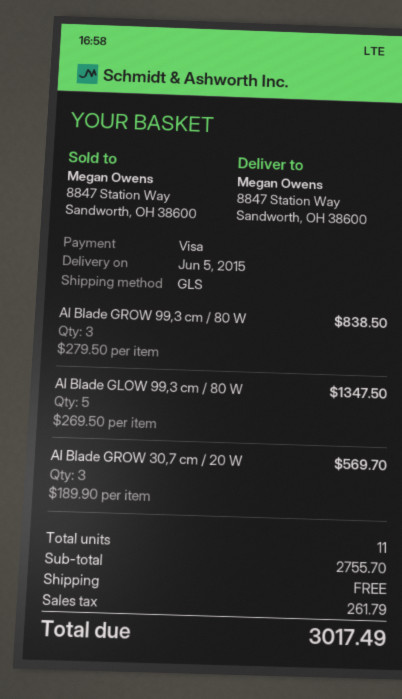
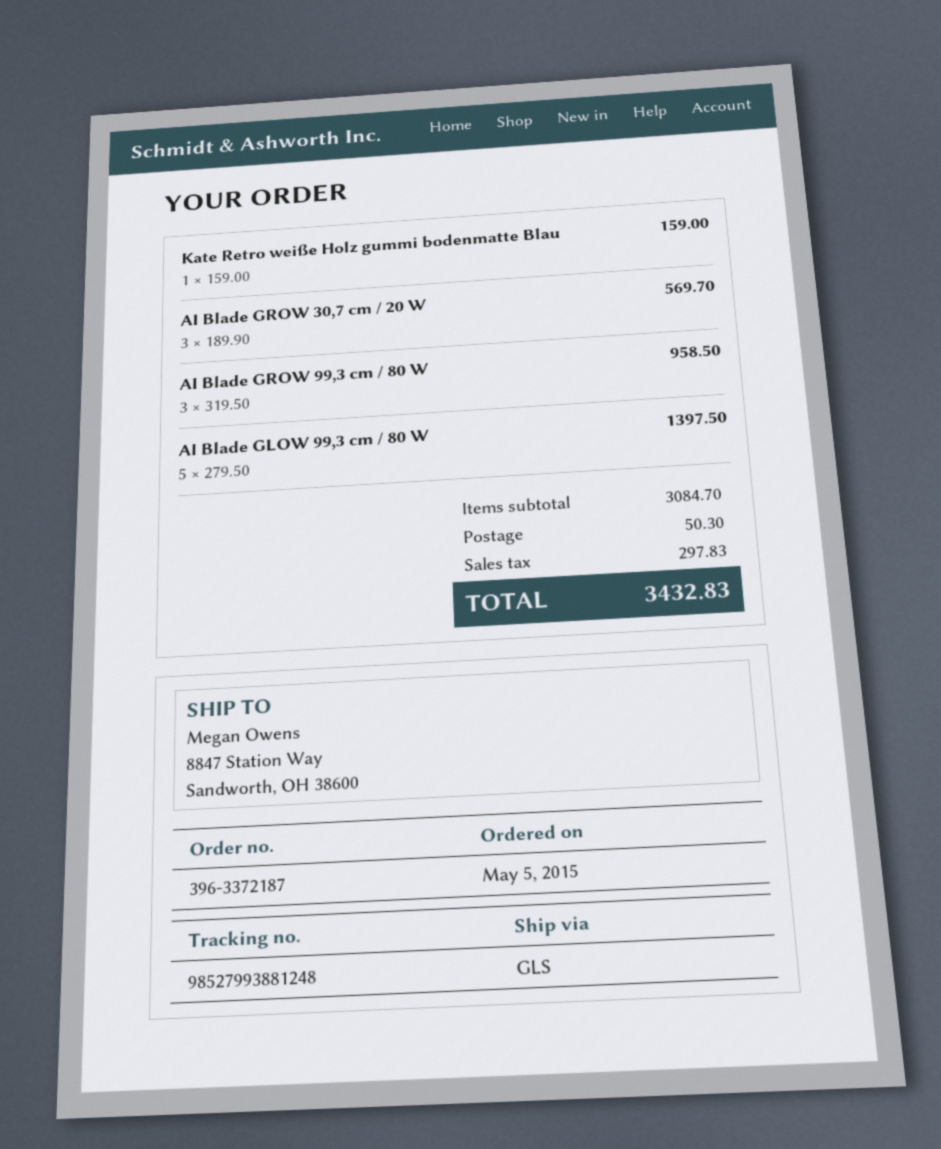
AI Blade GROW 99,3 cm / 80 W: 3 x 279.50 = 838.50 -> 3 x 319.50 = 958.50
AI Blade GLOW 99,3 cm / 80 W: 5 x 269.50 = 1347.50 -> 5 x 279.50 = 1397.50
Kate Retro weiße Holz gummi bodenmatte Blau: none -> 1 x 159.00 = 159.00
subtotal: 2755.70 -> 3084.70
shipping: 0.00 -> 50.30
tax: 261.79 -> 297.83
total: 3017.49 -> 3432.83

